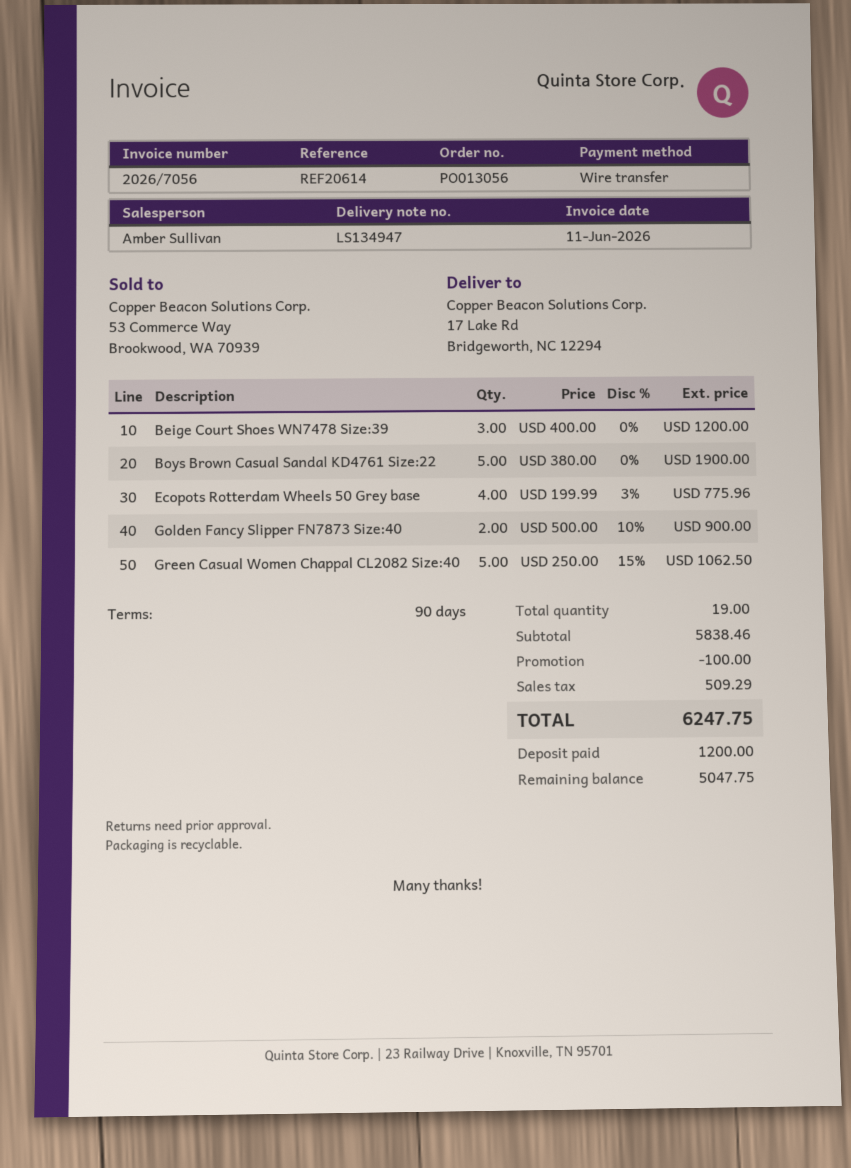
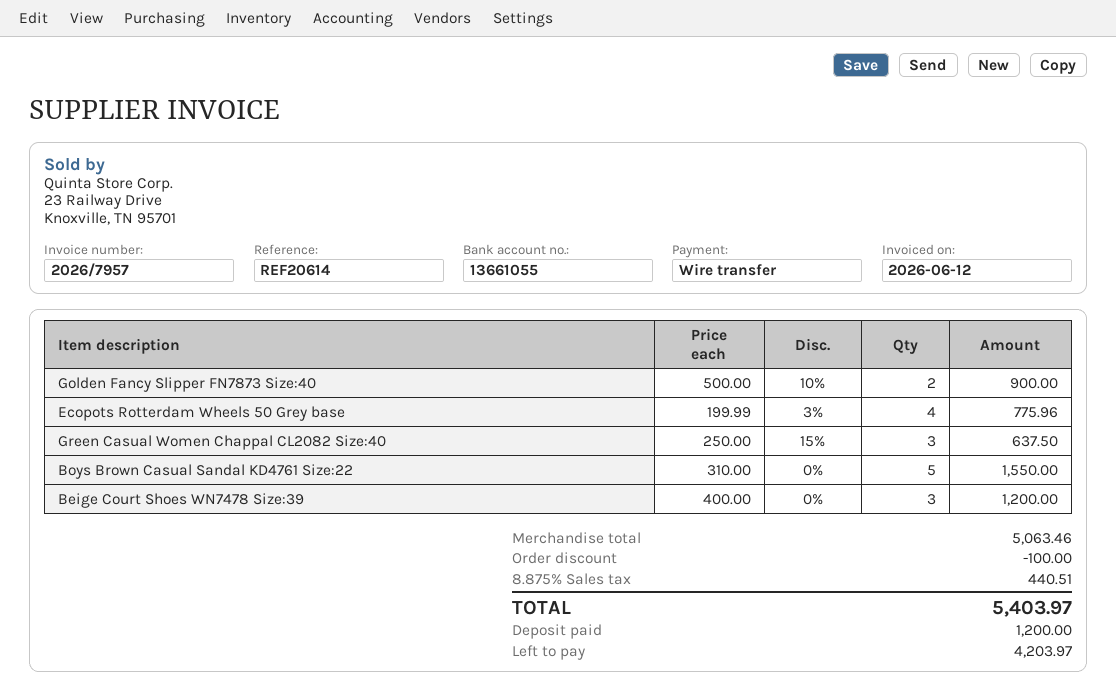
invoice number: 2026/7056 -> 2026/7957
invoice date: 2026-06-11 -> 2026-06-12
Boys Brown Casual Sandal KD4761 Size:22: 5 x 380.00 = 1900.00 -> 5 x 310.00 = 1550.00
Green Casual Women Chappal CL2082 Size:40: 5 x 250.00 - 15% = 1062.50 -> 3 x 250.00 - 15% = 637.50
subtotal: 5838.46 -> 5063.46
tax: 509.29 -> 440.51
total: 6247.75 -> 5403.97
balance: 5047.75 -> 4203.97

